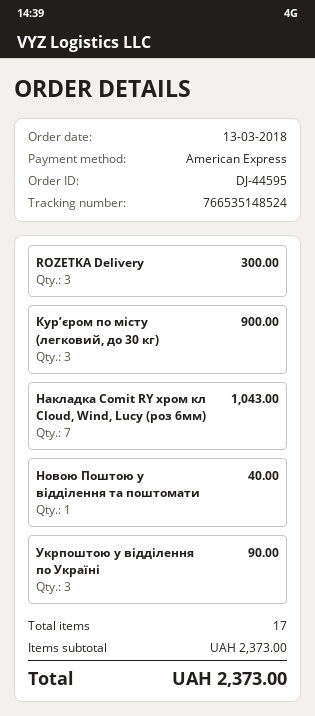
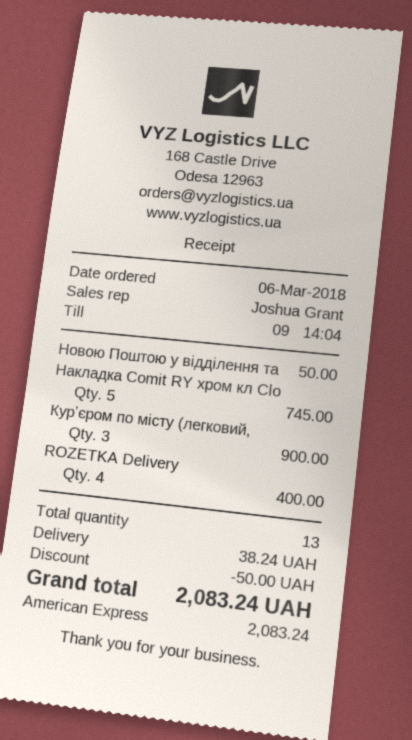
order date: 2018-03-13 -> 2018-03-06
ROZETKA Delivery: 3 for 300.00 -> 4 for 400.00
Накладка Comit RY хром кл Cloud, Wind, Lucy (роз 6мм): 7 for 1043.00 -> 5 for 745.00
Новою Поштою у відділення та поштомати: 1 for 40.00 -> 1 for 50.00
Укрпоштою у відділення по Україні: 3 for 90.00 -> none
total quantity: 17 -> 13
discount: none -> 50.00
shipping: none -> 38.24
total: 2373.00 -> 2083.24

